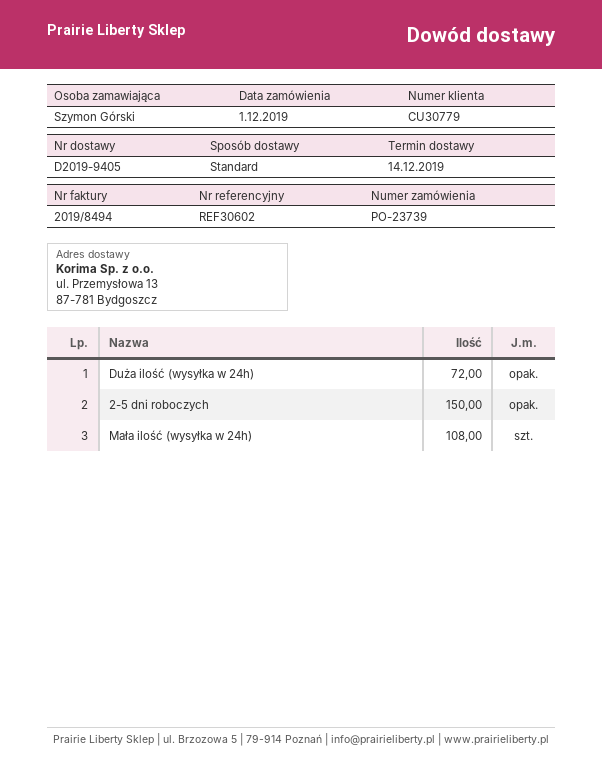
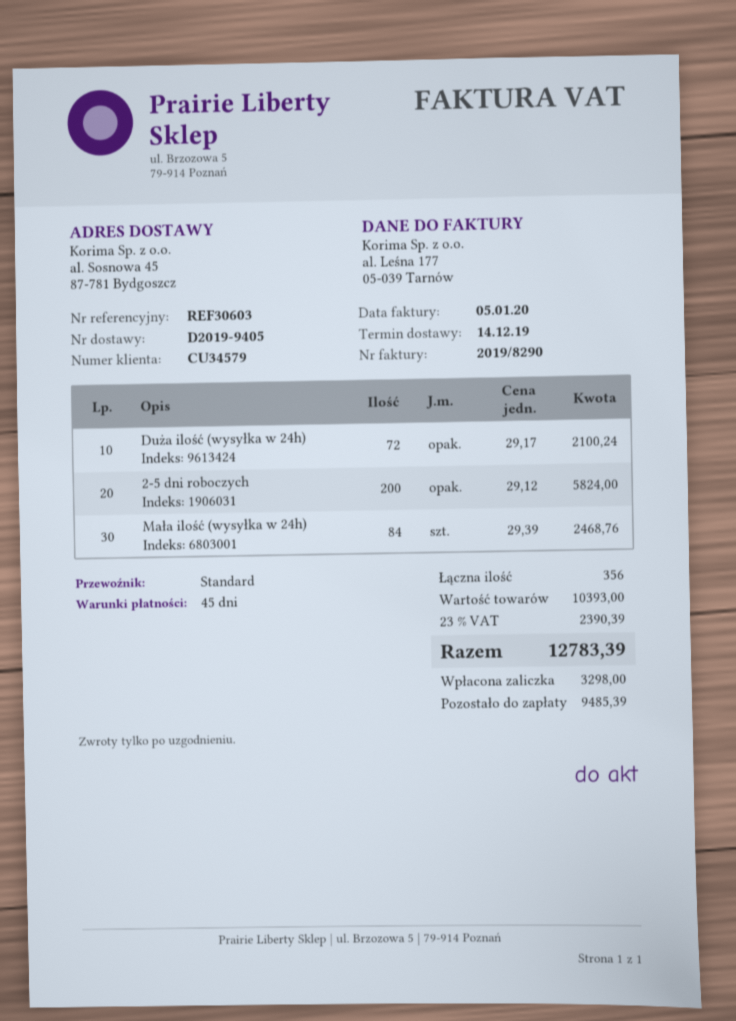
invoice number: 2019/8494 -> 2019/8290
customer number: CU30779 -> CU34579
reference: REF30602 -> REF30603
ship to: ul. Przemysłowa 13, 87-781 Bydgoszcz -> al. Sosnowa 45, 87-781 Bydgoszcz
2-5 dni roboczych: 150 -> 200
Mała ilość (wysyłka w 24h): 108 -> 84

